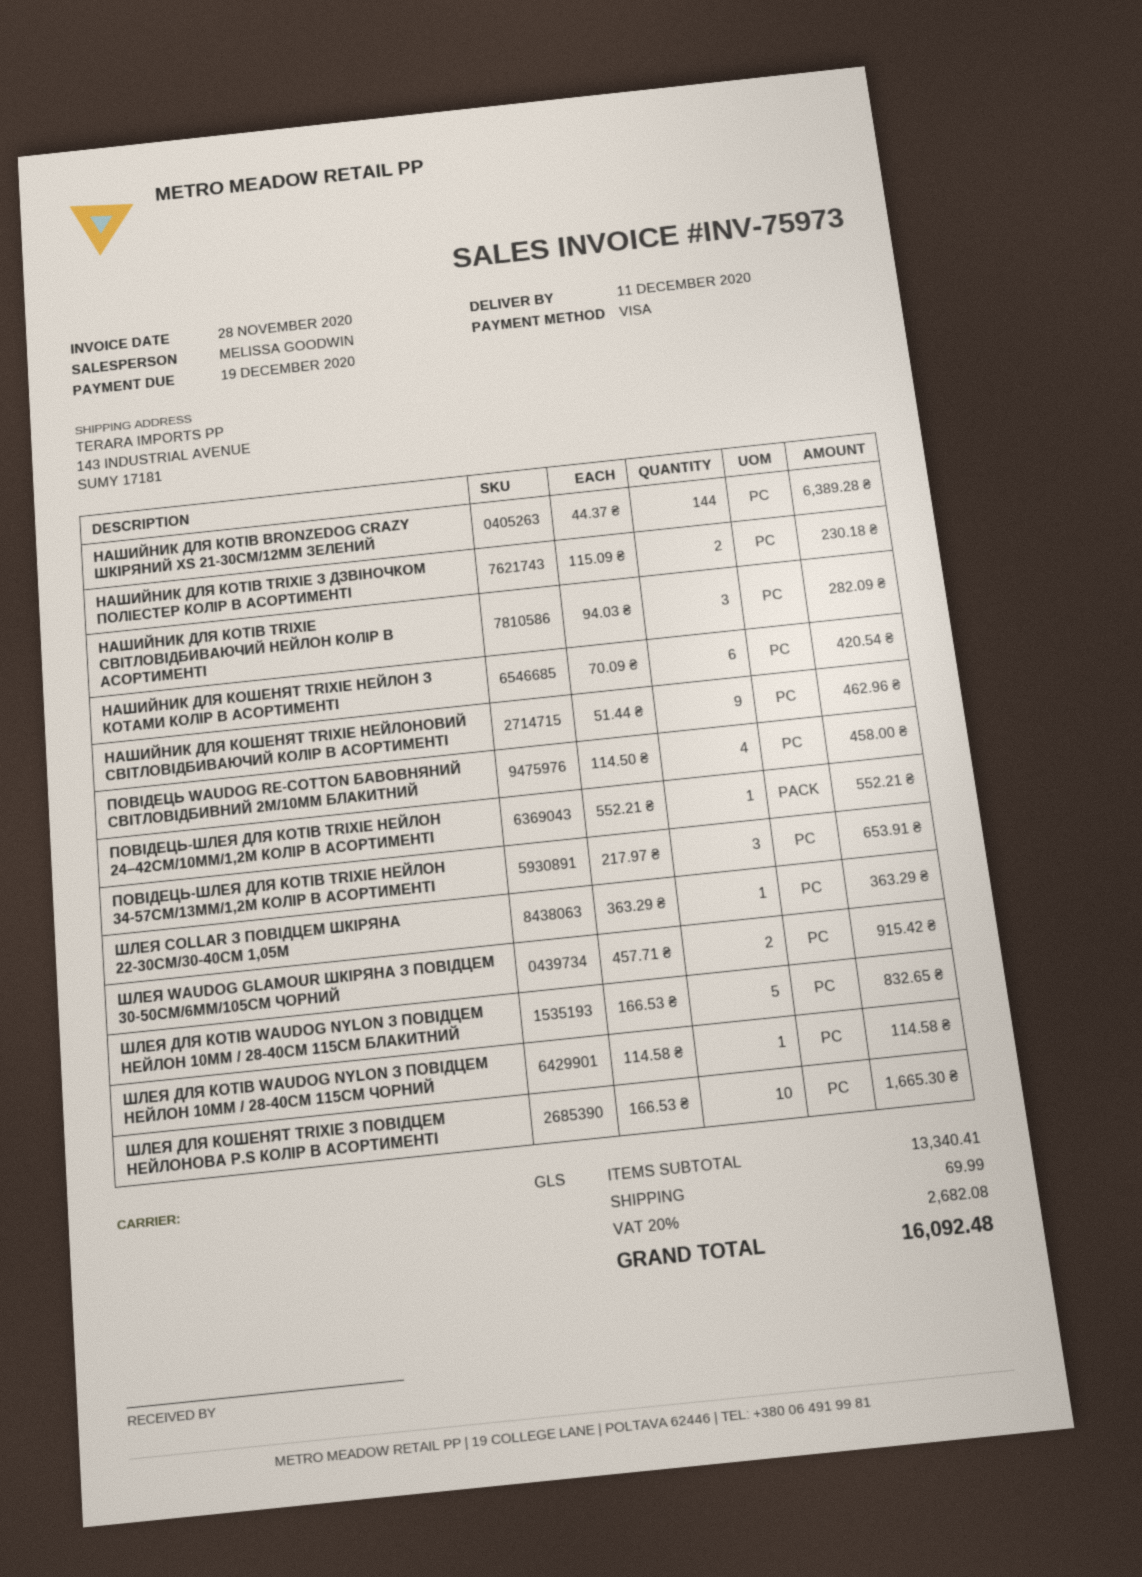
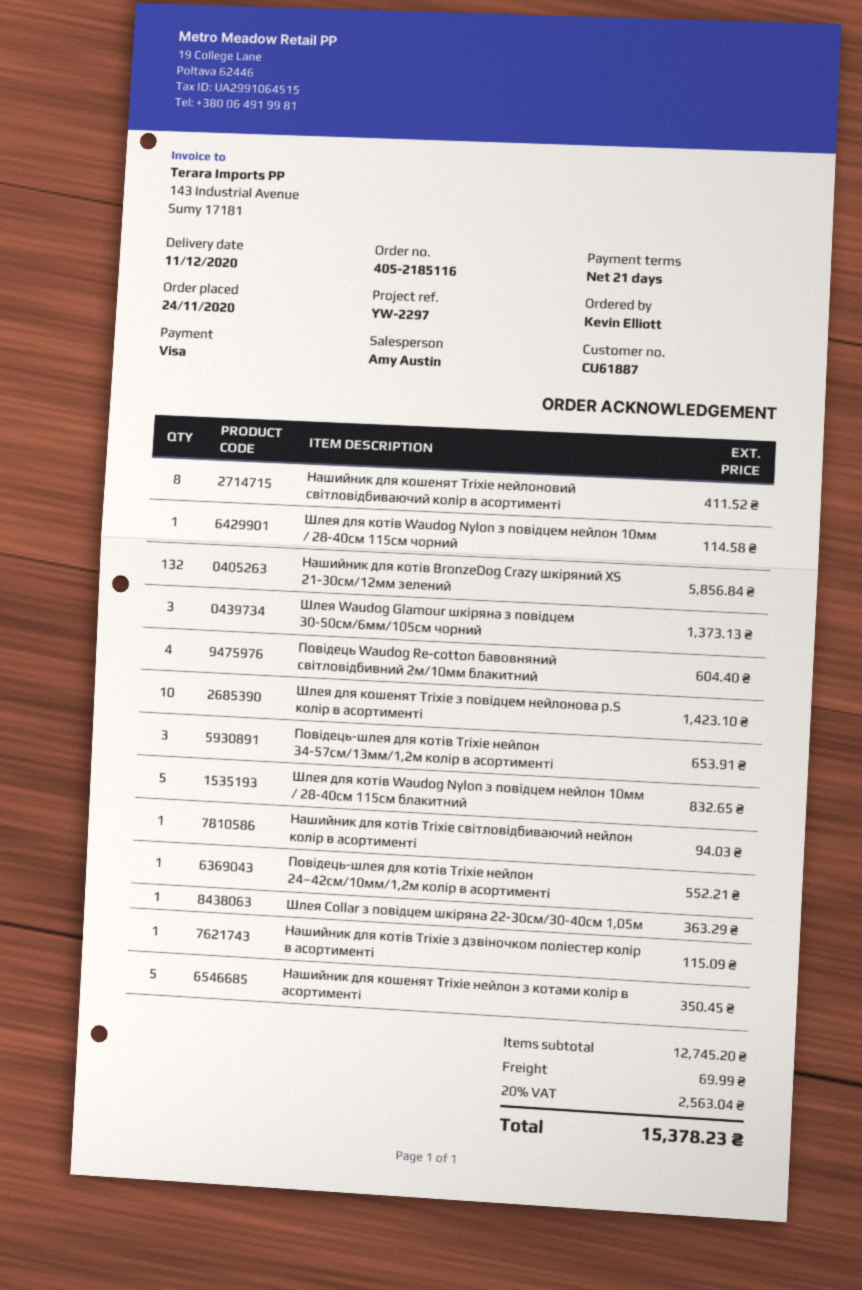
sales rep: MELISSA GOODWIN -> Amy Austin
НАШИЙНИК ДЛЯ КОТІВ BRONZEDOG CRAZY ШКІРЯНИЙ XS 21-30СМ/12ММ ЗЕЛЕНИЙ: 144 for 6389.28 -> 132 for 5856.84
НАШИЙНИК ДЛЯ КОТІВ TRIXIE З ДЗВІНОЧКОМ ПОЛІЕСТЕР КОЛІР В АСОРТИМЕНТІ: 2 for 230.18 -> 1 for 115.09
НАШИЙНИК ДЛЯ КОТІВ TRIXIE СВІТЛОВІДБИВАЮЧИЙ НЕЙЛОН КОЛІР В АСОРТИМЕНТІ: 3 for 282.09 -> 1 for 94.03
НАШИЙНИК ДЛЯ КОШЕНЯТ TRIXIE НЕЙЛОН З КОТАМИ КОЛІР В АСОРТИМЕНТІ: 6 for 420.54 -> 5 for 350.45
НАШИЙНИК ДЛЯ КОШЕНЯТ TRIXIE НЕЙЛОНОВИЙ СВІТЛОВІДБИВАЮЧИЙ КОЛІР В АСОРТИМЕНТІ: 9 for 462.96 -> 8 for 411.52
ПОВІДЕЦЬ WAUDOG RE-COTTON БАВОВНЯНИЙ СВІТЛОВІДБИВНИЙ 2М/10ММ БЛАКИТНИЙ: 4 for 458.00 -> 4 for 604.40
ШЛЕЯ WAUDOG GLAMOUR ШКІРЯНА З ПОВІДЦЕМ 30-50СМ/6ММ/105СМ ЧОРНИЙ: 2 for 915.42 -> 3 for 1373.13
ШЛЕЯ ДЛЯ КОШЕНЯТ TRIXIE З ПОВІДЦЕМ НЕЙЛОНОВА Р.S КОЛІР В АСОРТИМЕНТІ: 10 for 1665.30 -> 10 for 1423.10
subtotal: 13340.41 -> 12745.20
tax: 20% = 2682.08 -> 20% = 2563.04
total: 16092.48 -> 15378.23

